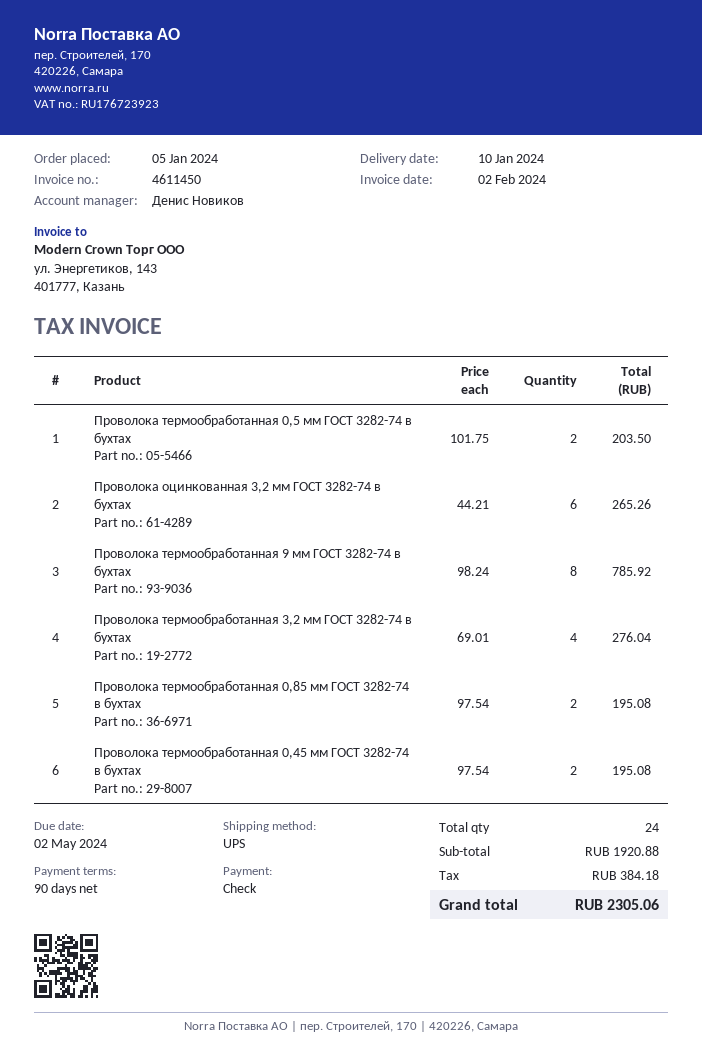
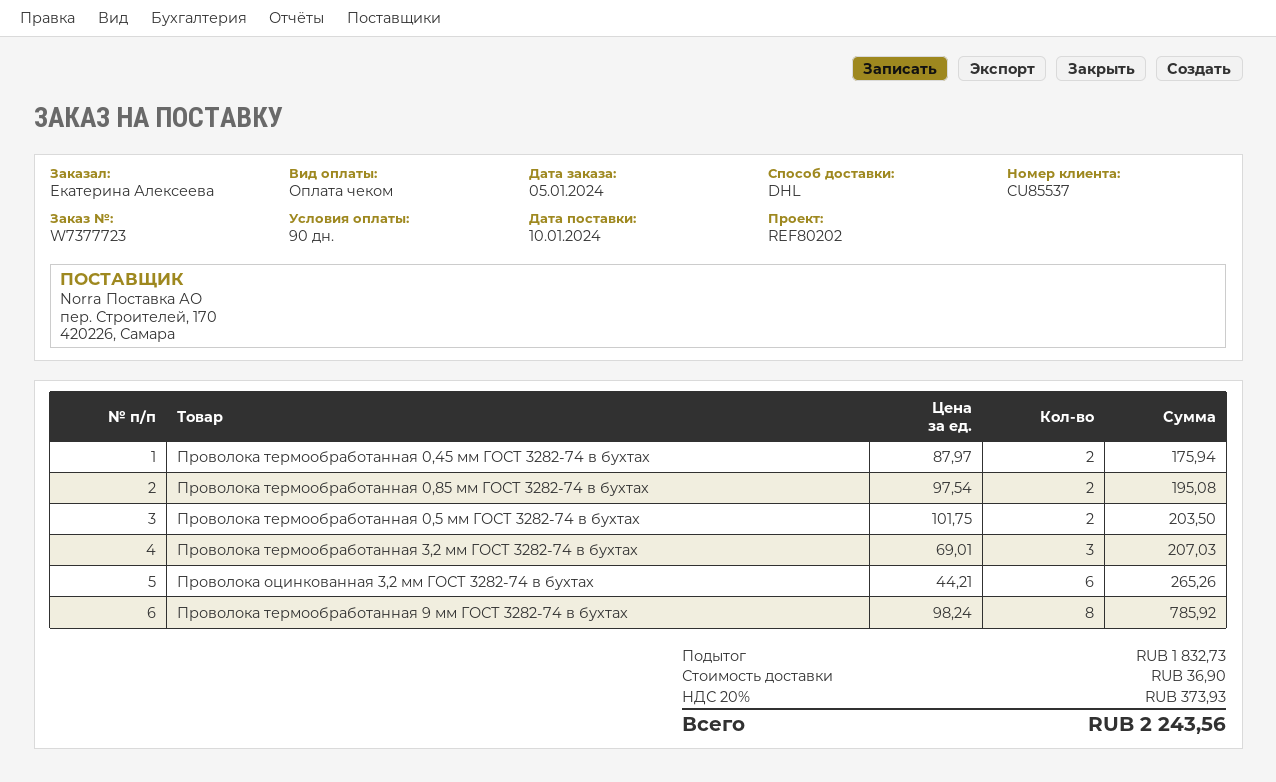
shipping method: UPS -> DHL
Проволока термообработанная 3,2 мм ГОСТ 3282-74 в бухтах: 4 x 69.01 = 276.04 -> 3 x 69.01 = 207.03
Проволока термообработанная 0,45 мм ГОСТ 3282-74 в бухтах: 2 x 97.54 = 195.08 -> 2 x 87.97 = 175.94
subtotal: 1920.88 -> 1832.73
shipping: none -> 36.90
tax: 384.18 -> 373.93
total: 2305.06 -> 2243.56

